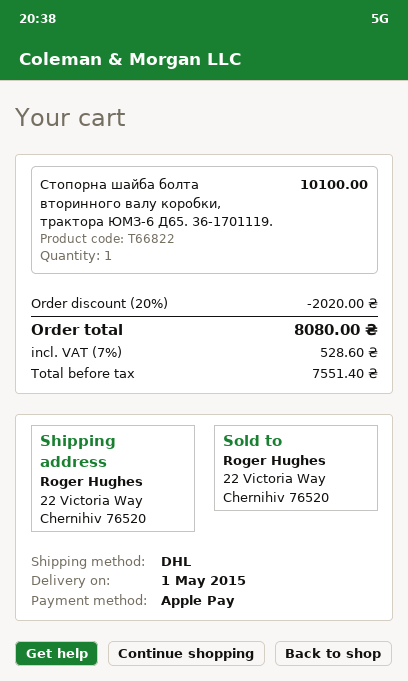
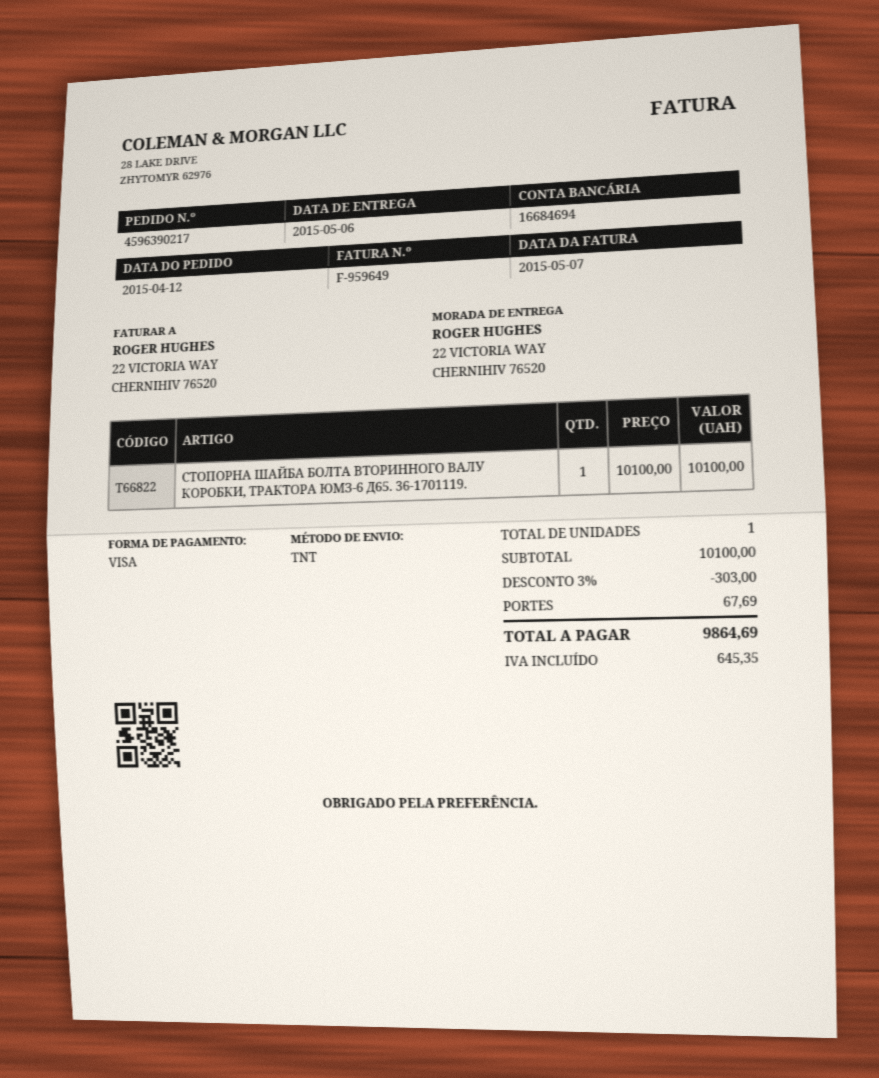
delivery date: 2015-05-01 -> 2015-05-06
payment method: Apple Pay -> Visa
shipping method: DHL -> TNT
discount: 20% = 2020.00 -> 3% = 303.00
shipping: none -> 67.69
tax: 528.60 -> 645.35
total: 8080.00 -> 9864.69

